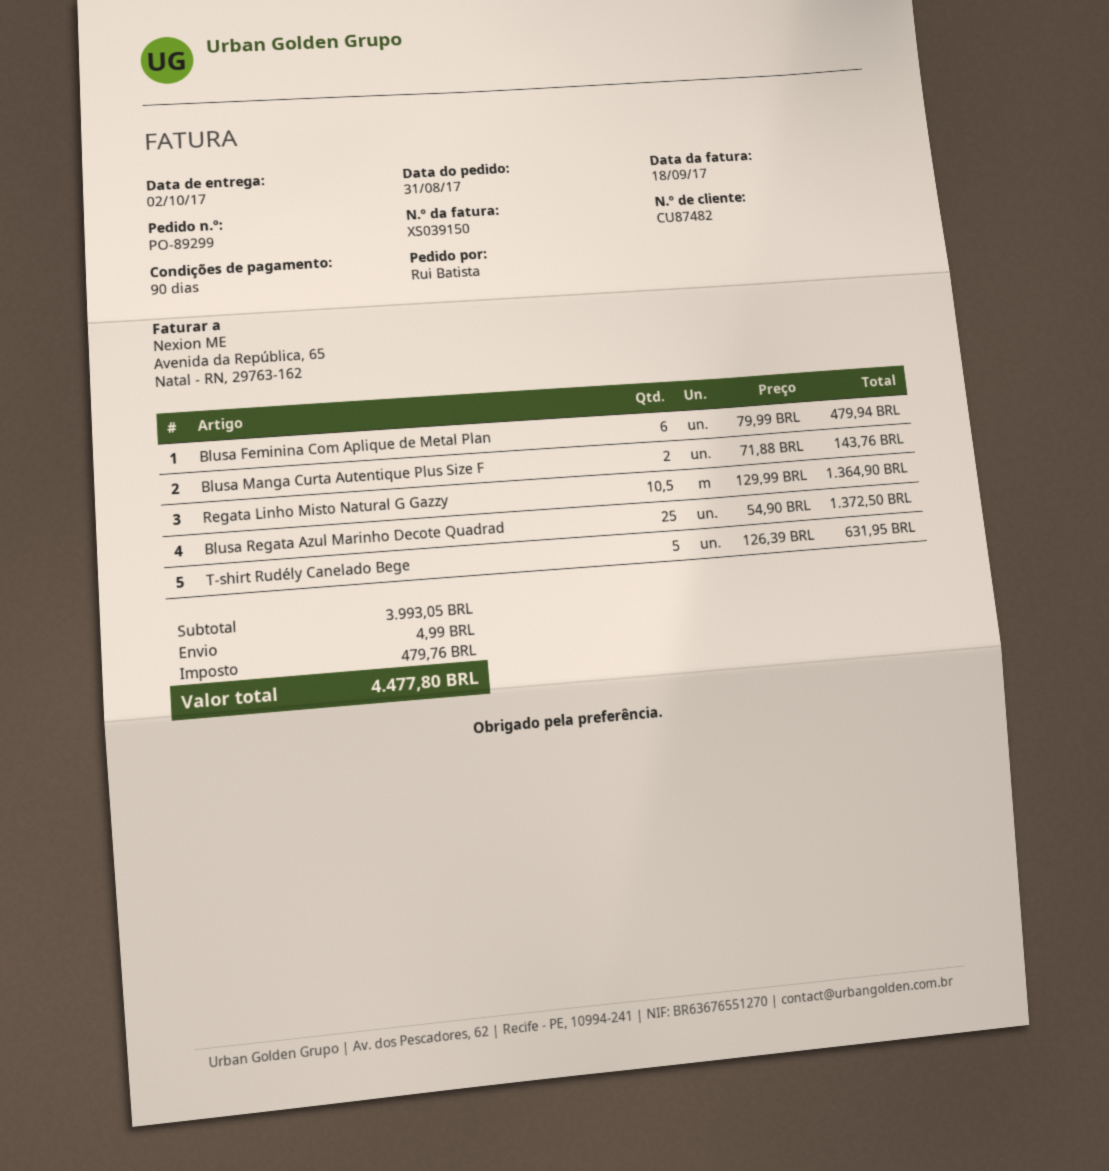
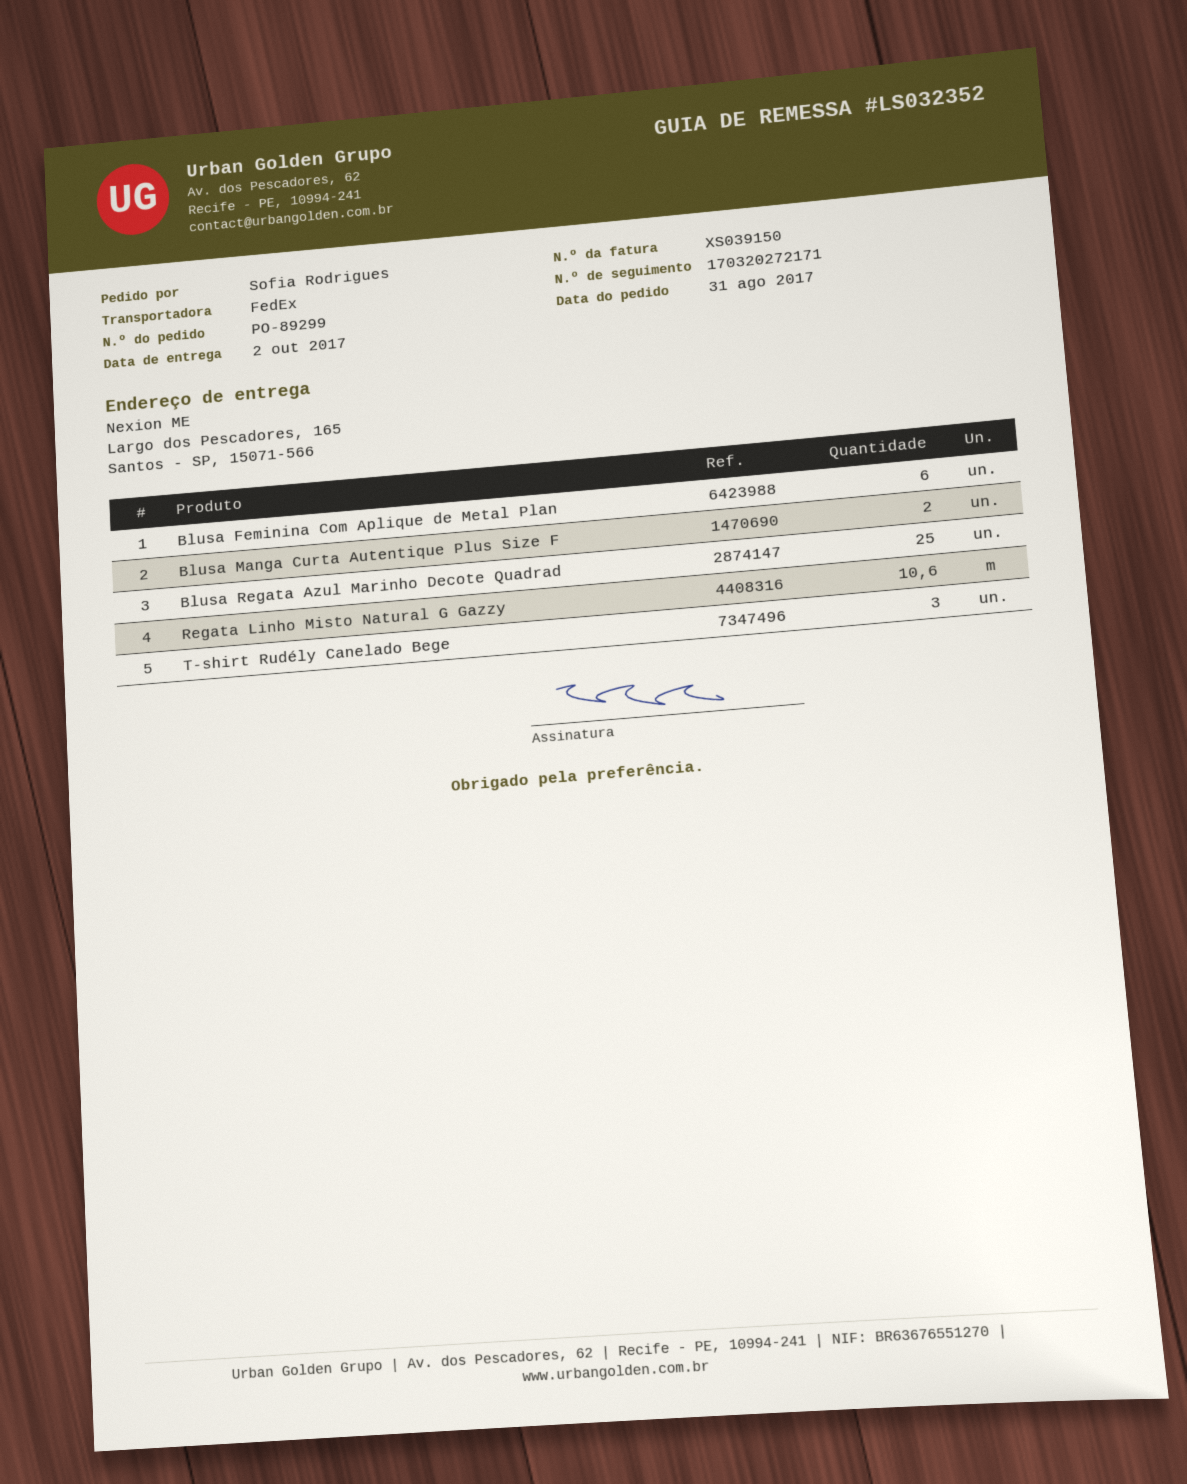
ordered by: Rui Batista -> Sofia Rodrigues
Regata Linho Misto Natural G Gazzy: 10.5 -> 10.6
T-shirt Rudély Canelado Bege: 5 -> 3

